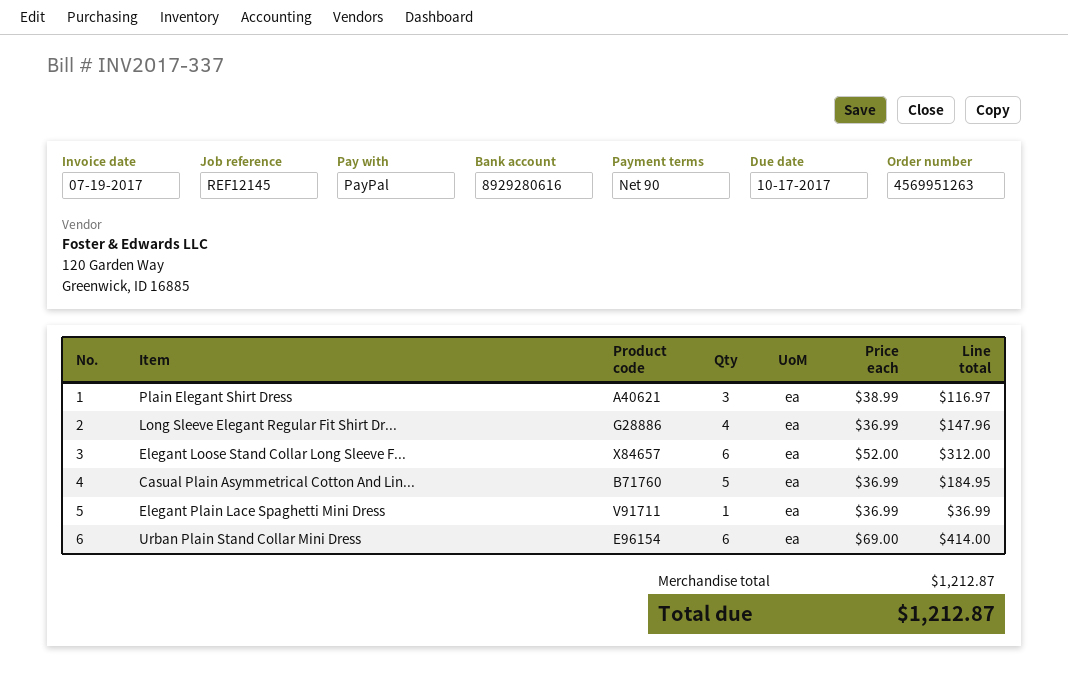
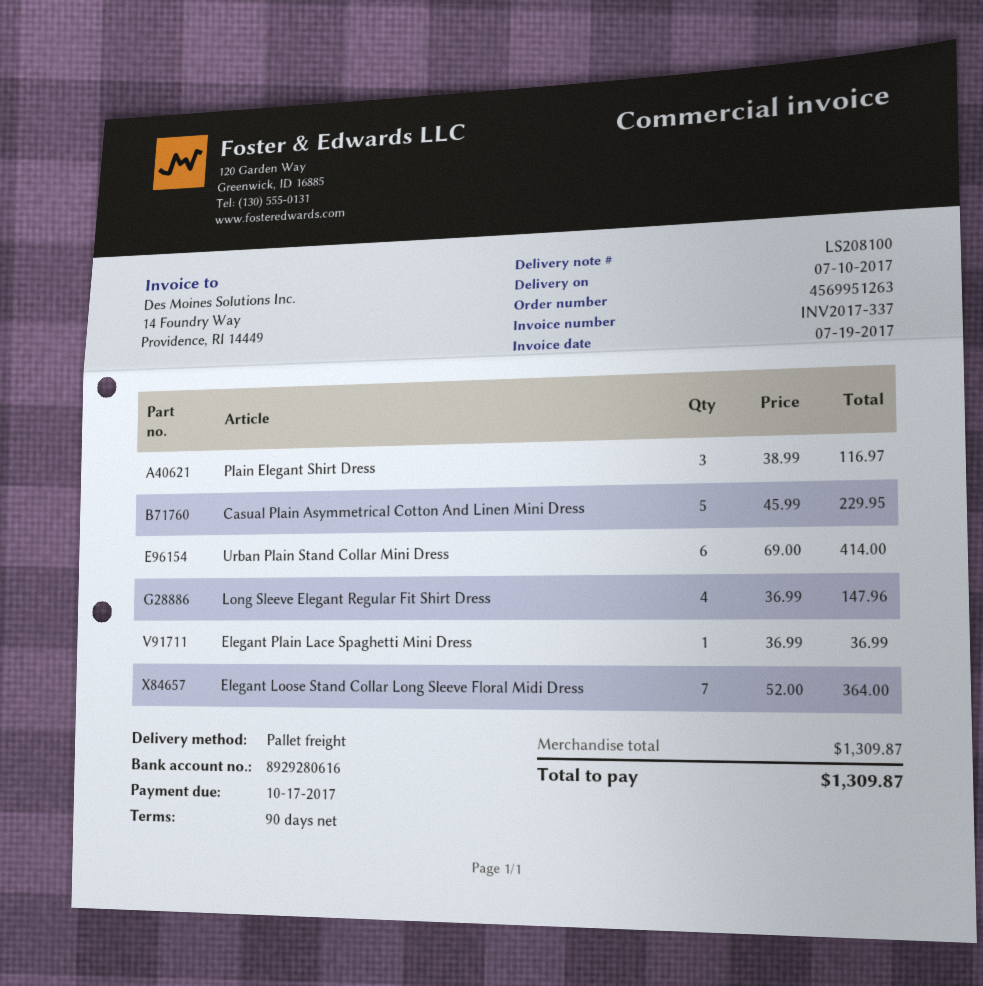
Elegant Loose Stand Collar Long Sleeve F...: 6 x 52.00 = 312.00 -> 7 x 52.00 = 364.00
Casual Plain Asymmetrical Cotton And Lin...: 5 x 36.99 = 184.95 -> 5 x 45.99 = 229.95
subtotal: 1212.87 -> 1309.87
total: 1212.87 -> 1309.87

